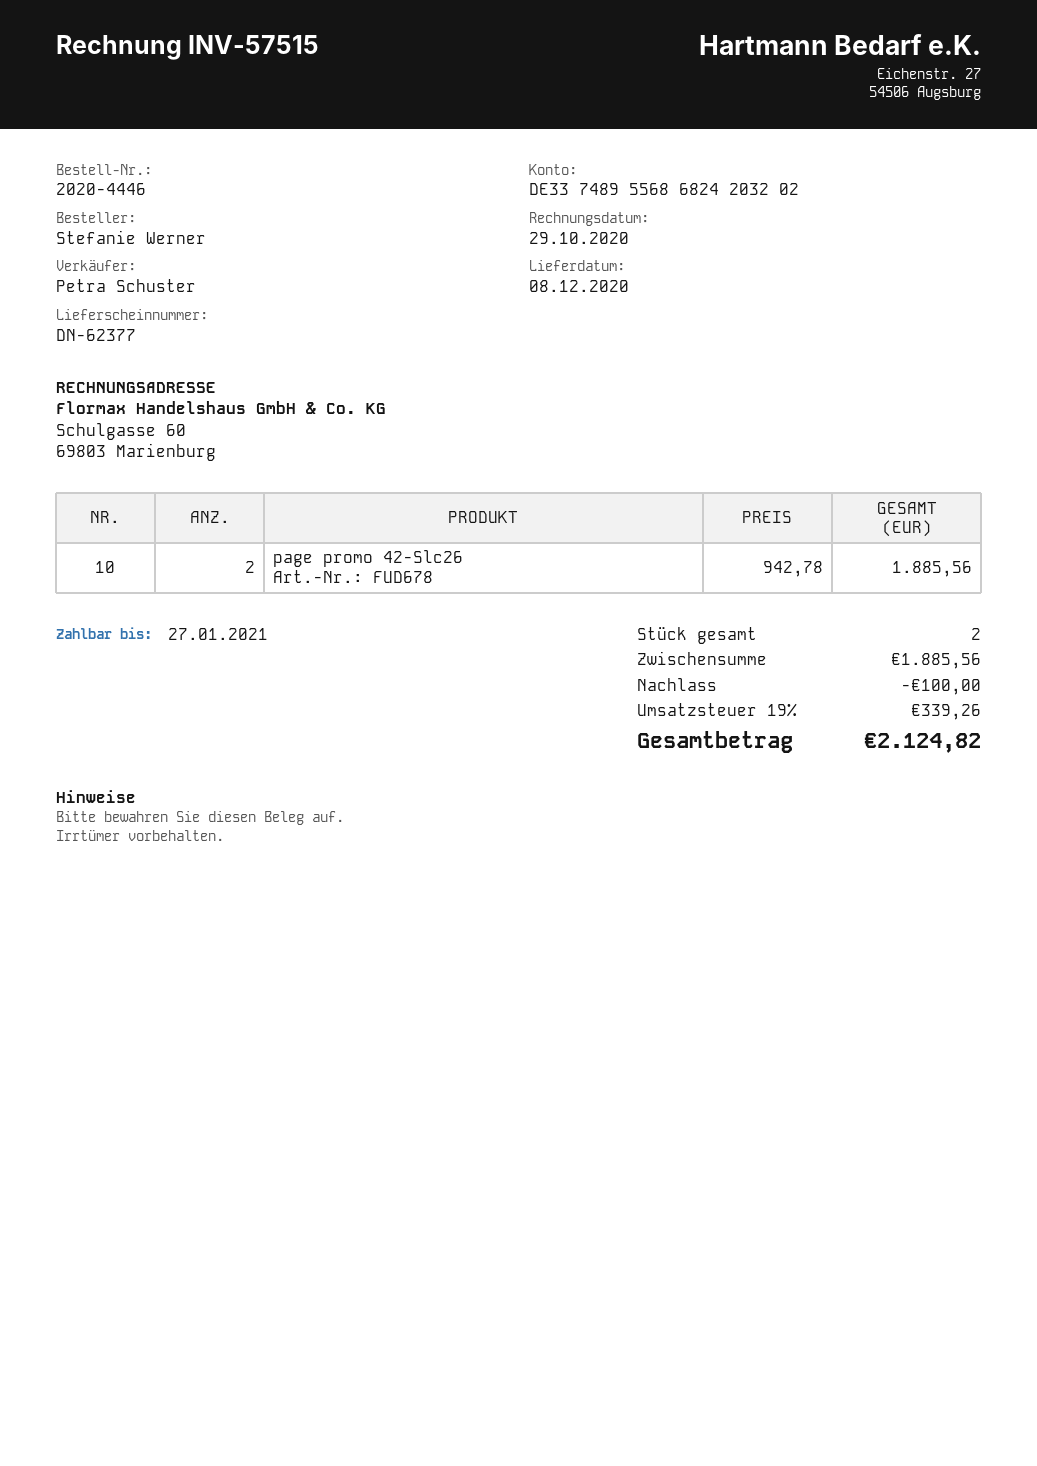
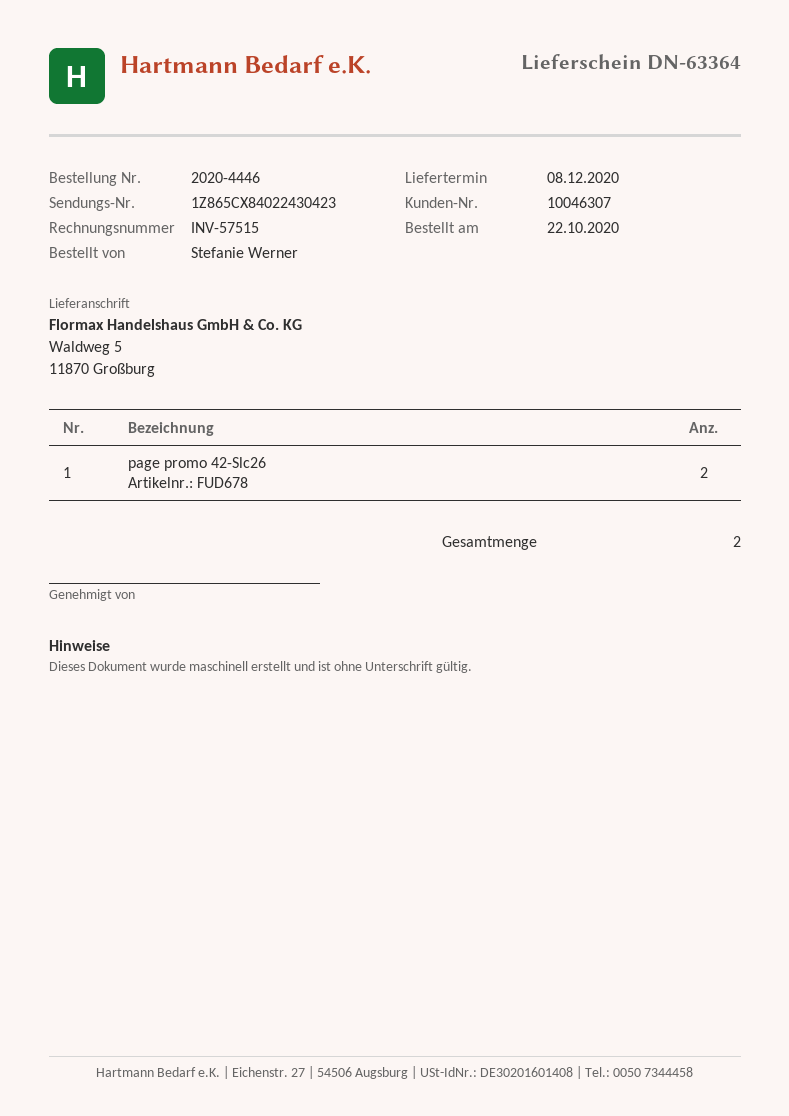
delivery note number: DN-62377 -> DN-63364

